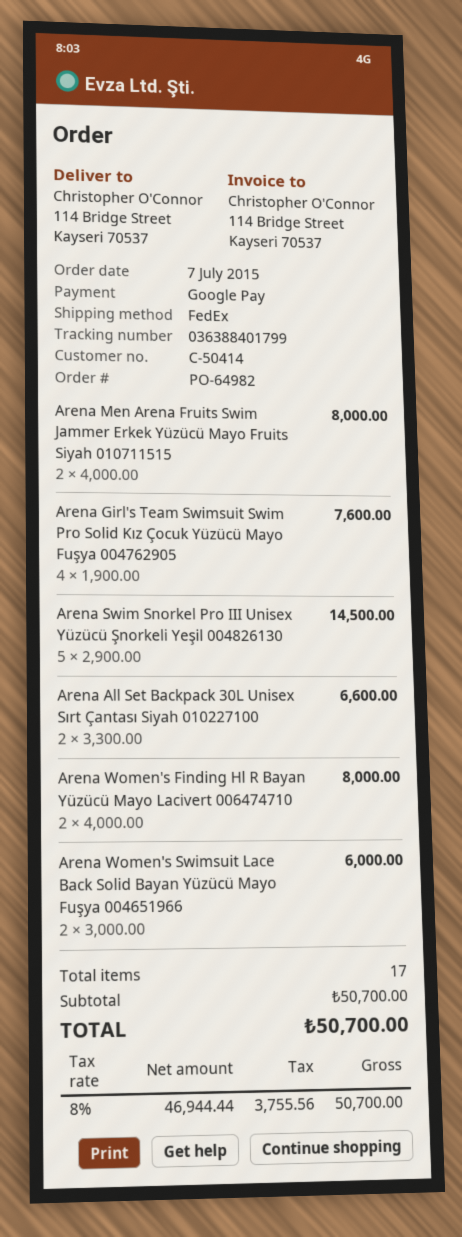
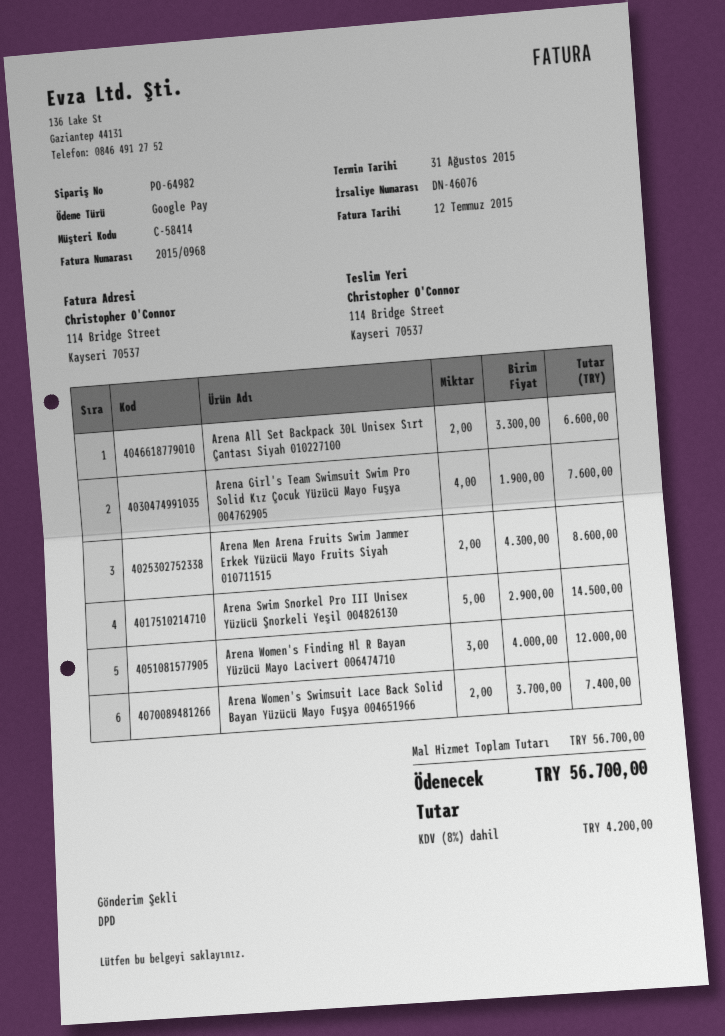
customer number: C-50414 -> C-58414
shipping method: FedEx -> DPD
Arena Men Arena Fruits Swim Jammer Erkek Yüzücü Mayo Fruits Siyah 010711515: 2 x 4000.00 = 8000.00 -> 2 x 4300.00 = 8600.00
Arena Women's Finding Hl R Bayan Yüzücü Mayo Lacivert 006474710: 2 x 4000.00 = 8000.00 -> 3 x 4000.00 = 12000.00
Arena Women's Swimsuit Lace Back Solid Bayan Yüzücü Mayo Fuşya 004651966: 2 x 3000.00 = 6000.00 -> 2 x 3700.00 = 7400.00
subtotal: 50700.00 -> 56700.00
tax: 8% = 3755.56 -> 8% = 4200.00
total: 50700.00 -> 56700.00

